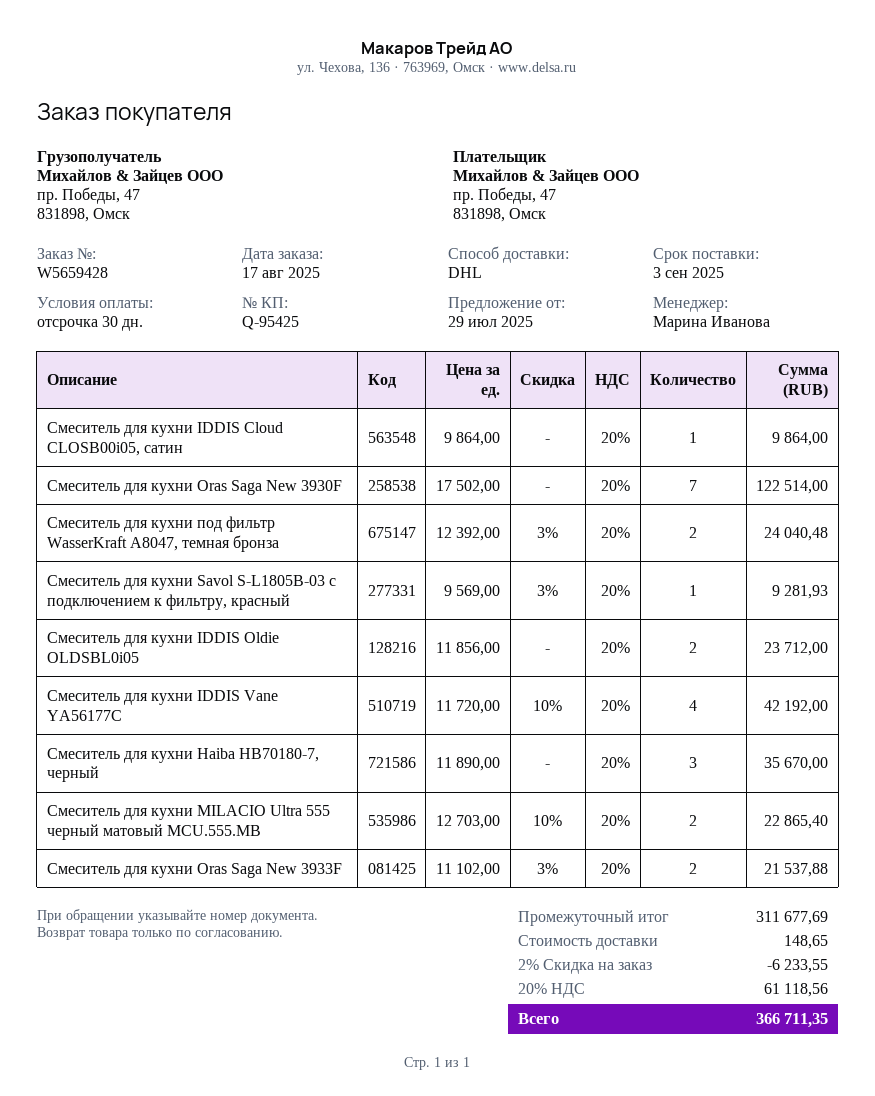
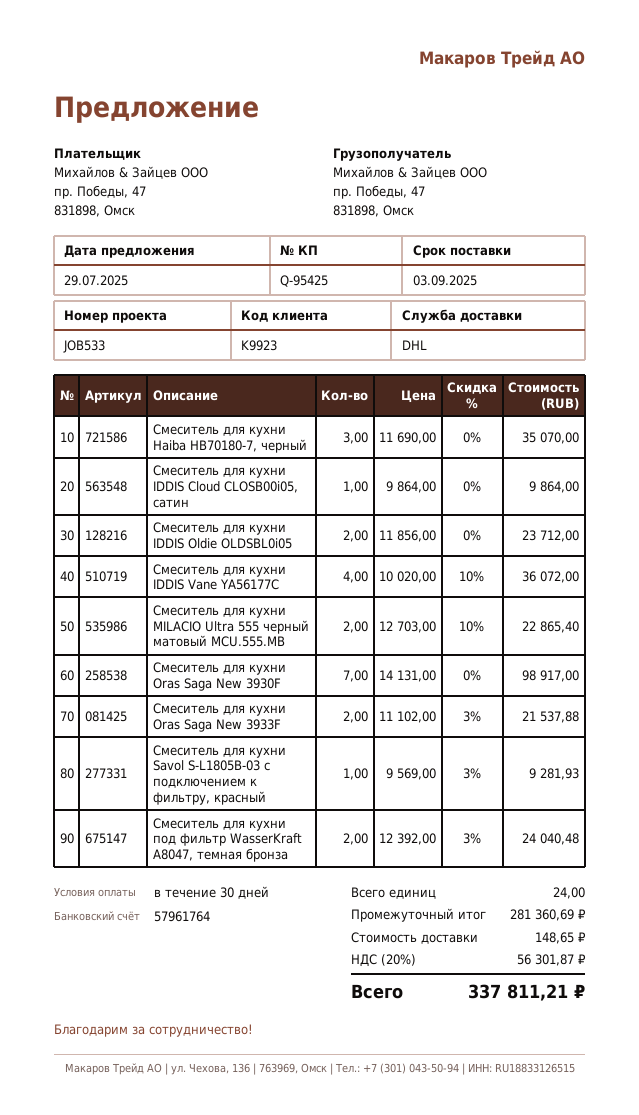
Смеситель для кухни Oras Saga New 3930F: 7 x 17502.00 = 122514.00 -> 7 x 14131.00 = 98917.00
Смеситель для кухни IDDIS Vane YA56177C: 4 x 11720.00 - 10% = 42192.00 -> 4 x 10020.00 - 10% = 36072.00
Смеситель для кухни Haiba HB70180-7, черный: 3 x 11890.00 = 35670.00 -> 3 x 11690.00 = 35070.00
subtotal: 311677.69 -> 281360.69
discount: 2% = 6233.55 -> none
tax: 20% = 61118.56 -> 20% = 56301.87
total: 366711.35 -> 337811.21

